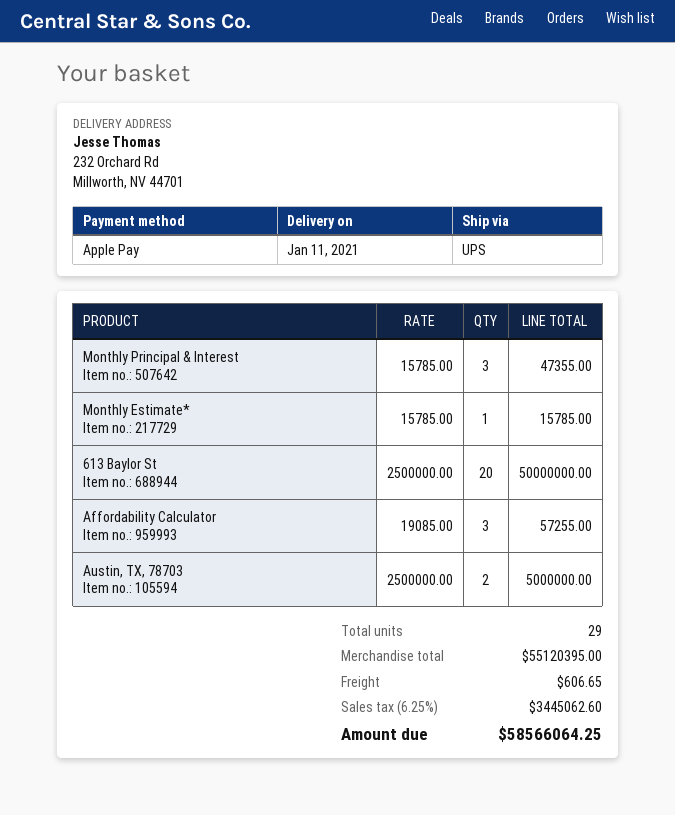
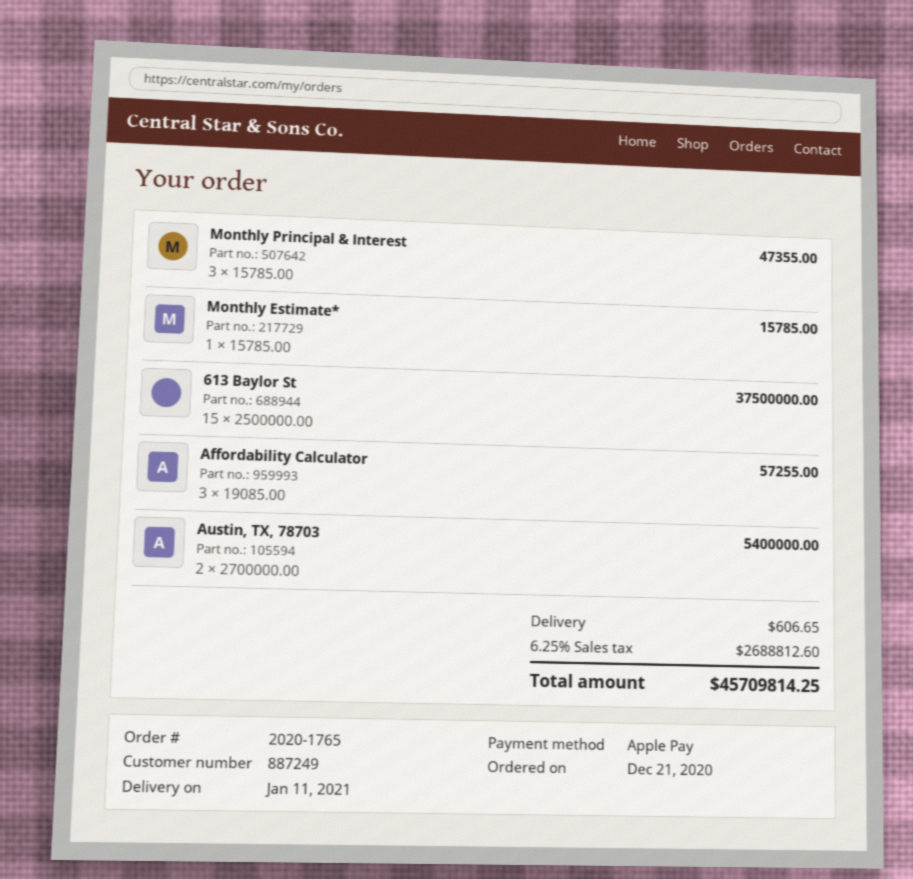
613 Baylor St: 20 x 2500000.00 = 50000000.00 -> 15 x 2500000.00 = 37500000.00
Austin, TX, 78703: 2 x 2500000.00 = 5000000.00 -> 2 x 2700000.00 = 5400000.00
tax: 6.25% = 3445062.60 -> 6.25% = 2688812.60
total: 58566064.25 -> 45709814.25

